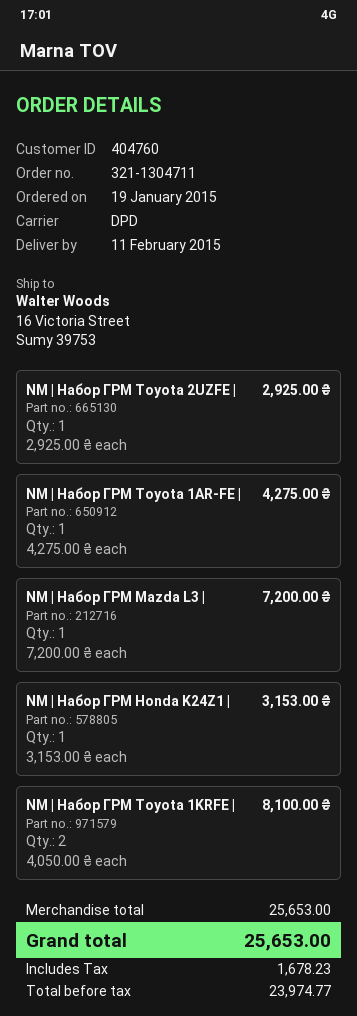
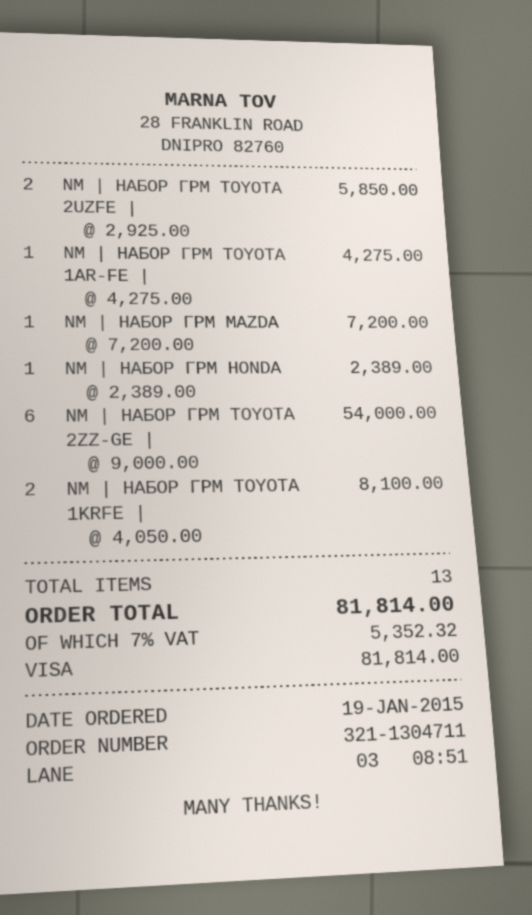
NM | Набор ГРМ Toyota 2UZFE |: 1 x 2925.00 = 2925.00 -> 2 x 2925.00 = 5850.00
NM | Набор ГРМ Honda K24Z1 |: 1 x 3153.00 = 3153.00 -> 1 x 2389.00 = 2389.00
NM | НАБОР ГРМ TOYOTA 2ZZ-GE |: none -> 6 x 9000.00 = 54000.00
tax: 1678.23 -> 5352.32
total: 25653.00 -> 81814.00

